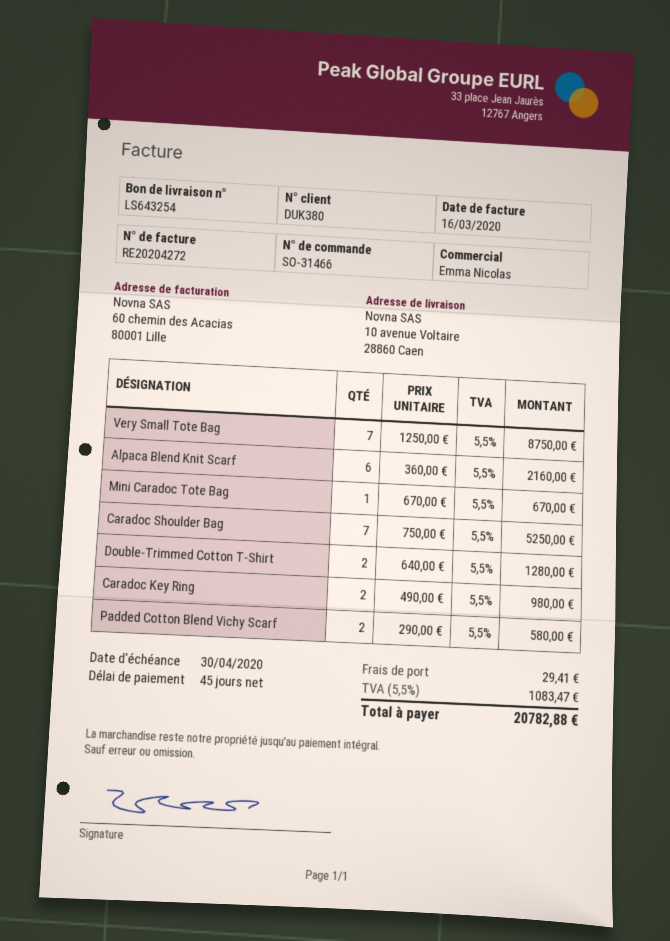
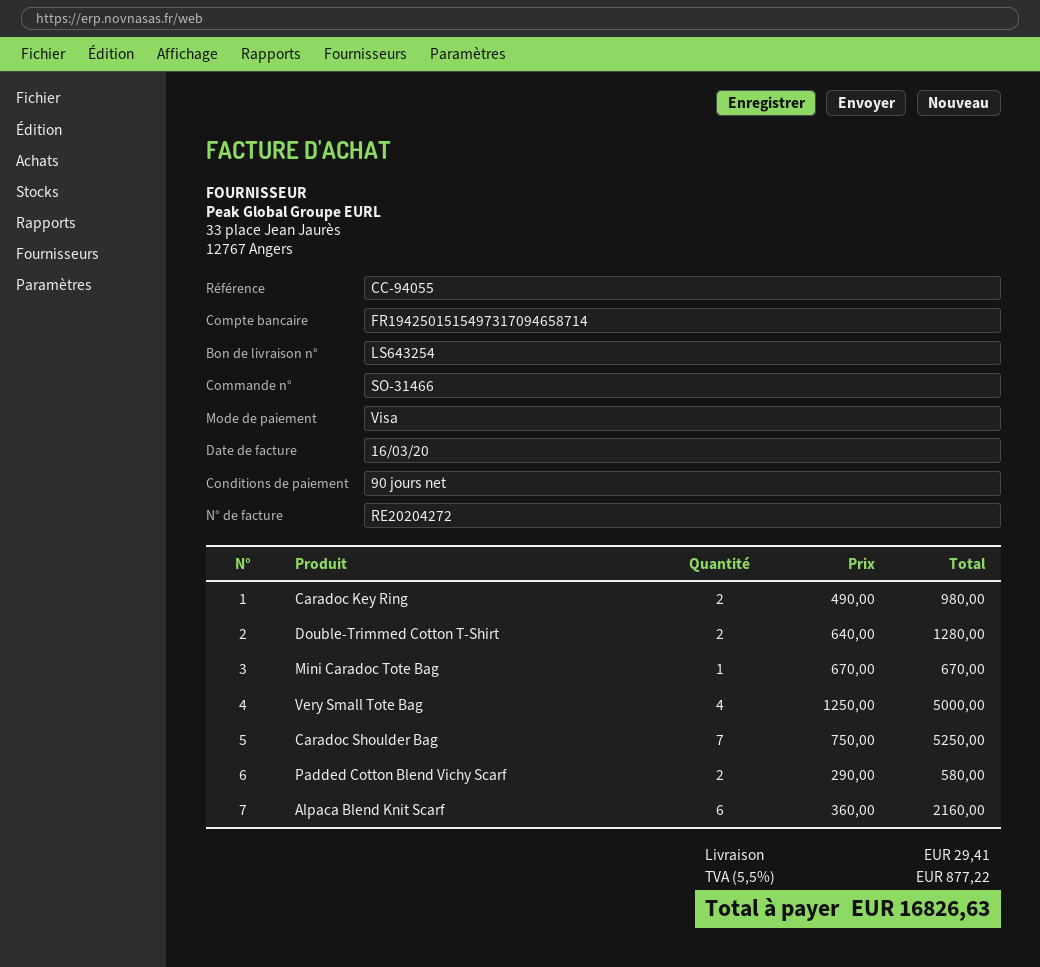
payment terms: 45 days -> 90 days
Very Small Tote Bag: 7 x 1250.00 = 8750.00 -> 4 x 1250.00 = 5000.00
tax: 5.5% = 1083.47 -> 5.5% = 877.22
total: 20782.88 -> 16826.63

